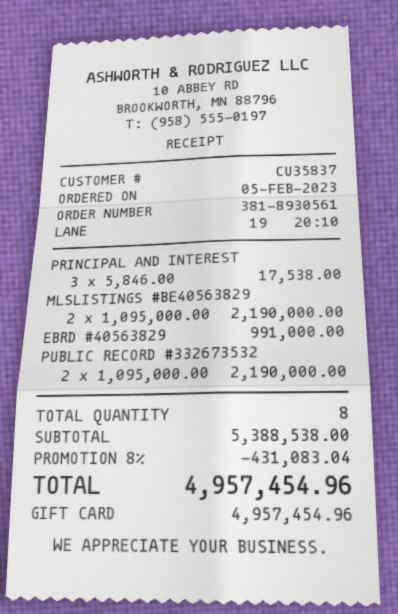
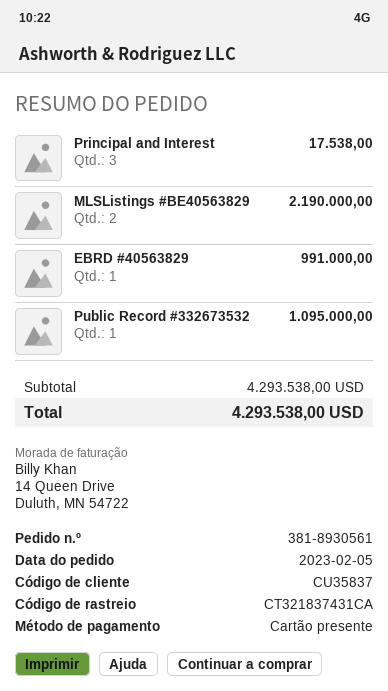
PUBLIC RECORD #332673532: 2 for 2190000.00 -> 1 for 1095000.00
subtotal: 5388538.00 -> 4293538.00
discount: 8% = 431083.04 -> none
total: 4957454.96 -> 4293538.00

